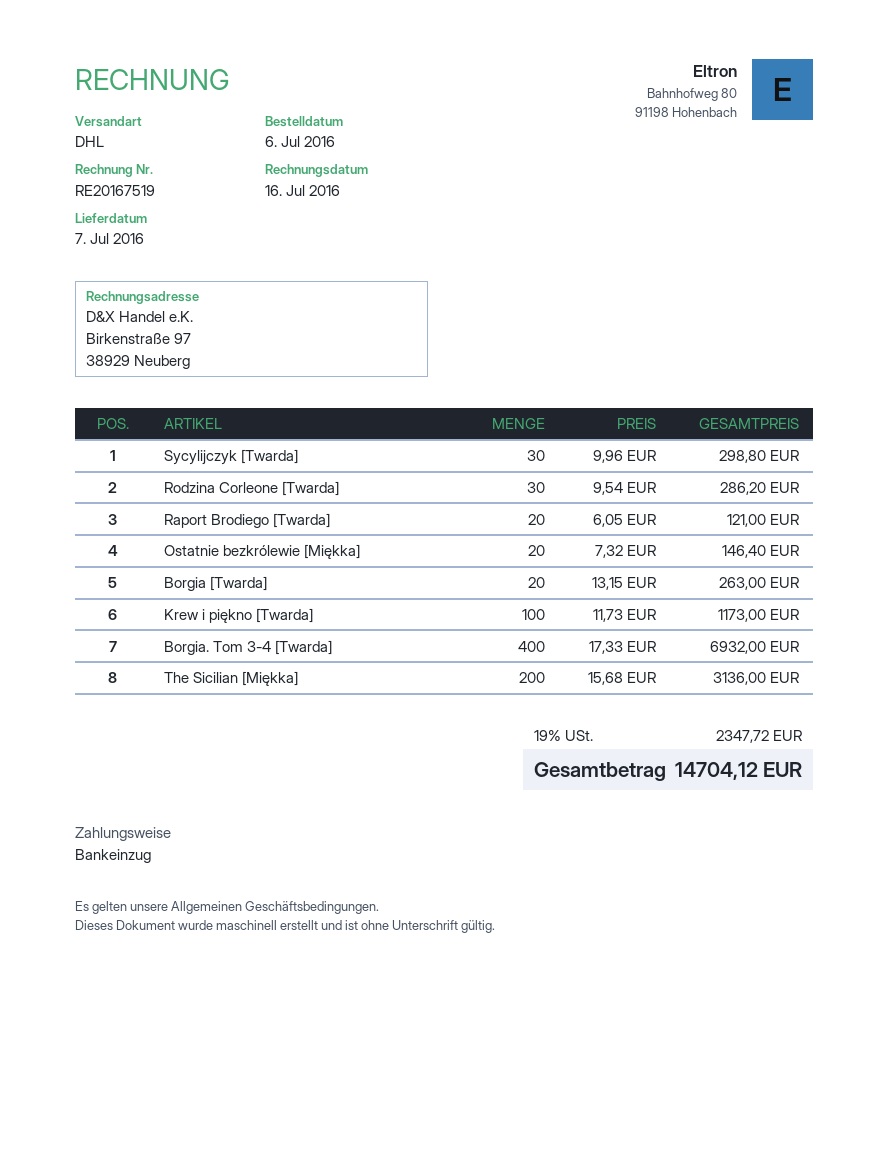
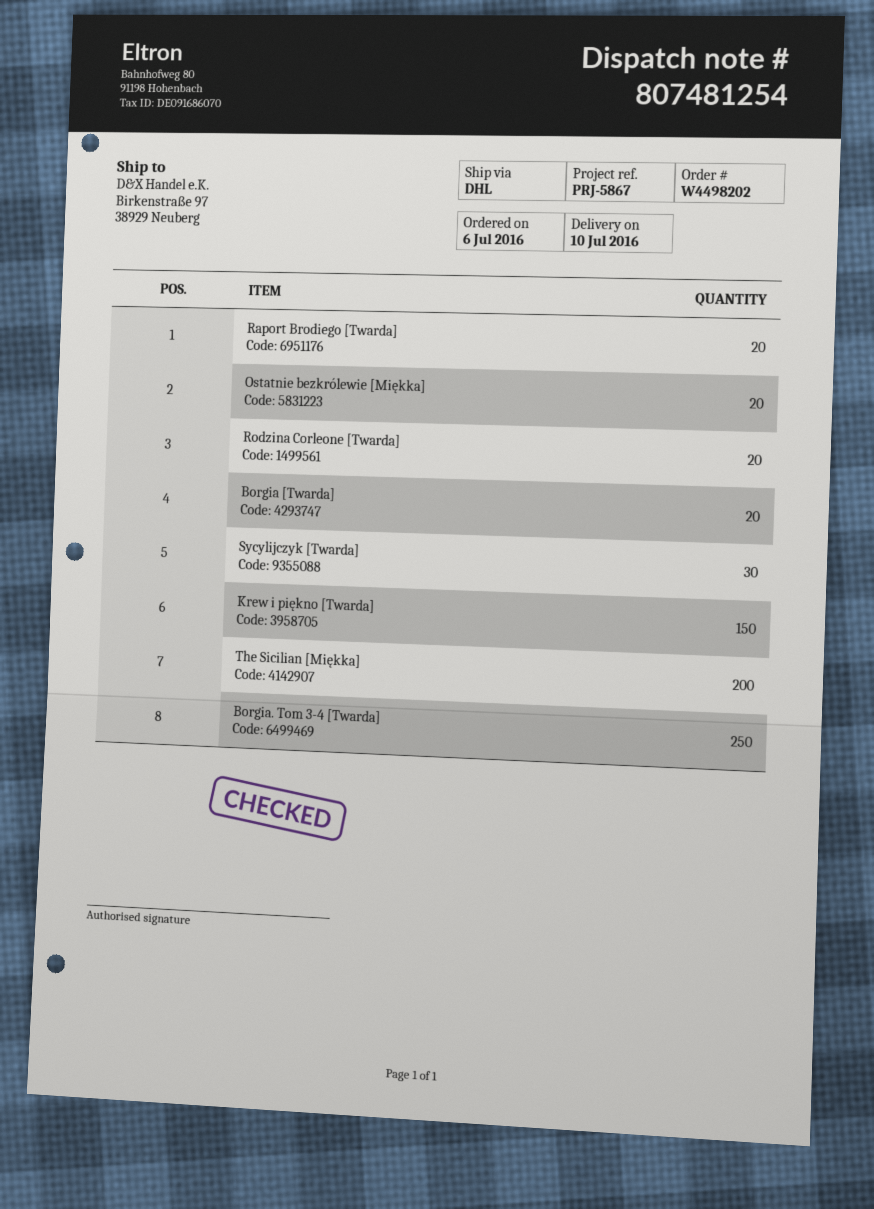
delivery date: 2016-07-07 -> 2016-07-10
Rodzina Corleone [Twarda]: 30 -> 20
Krew i piękno [Twarda]: 100 -> 150
Borgia. Tom 3-4 [Twarda]: 400 -> 250

